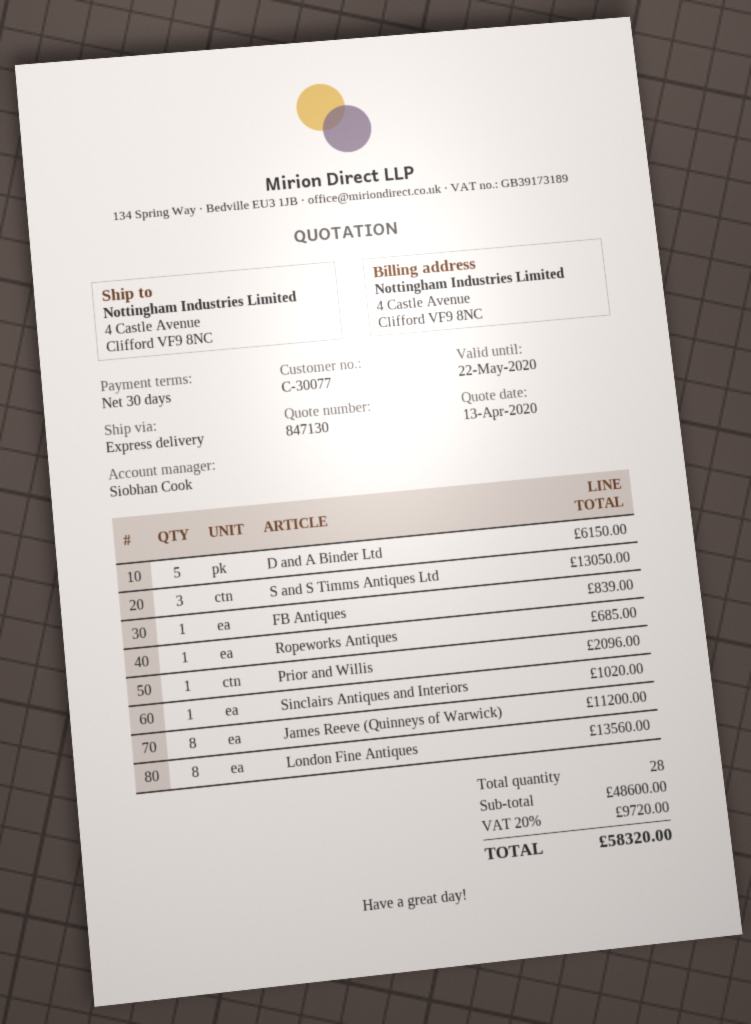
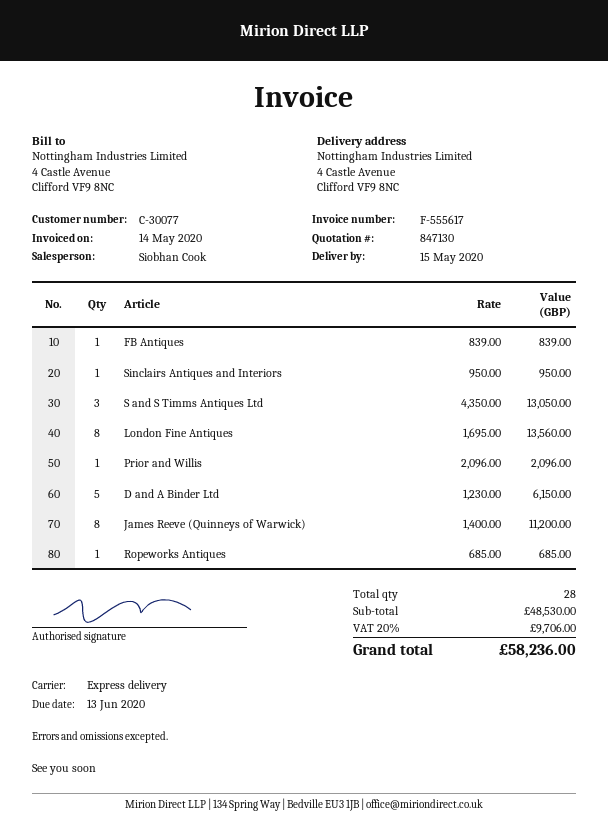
Sinclairs Antiques and Interiors: 1 for 1020.00 -> 1 for 950.00
subtotal: 48600.00 -> 48530.00
tax: 20% = 9720.00 -> 20% = 9706.00
total: 58320.00 -> 58236.00

